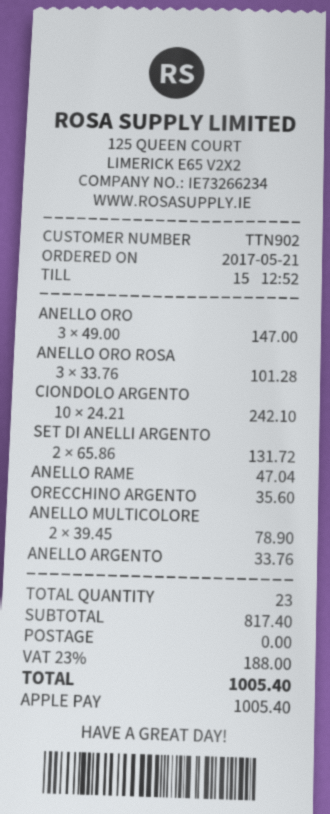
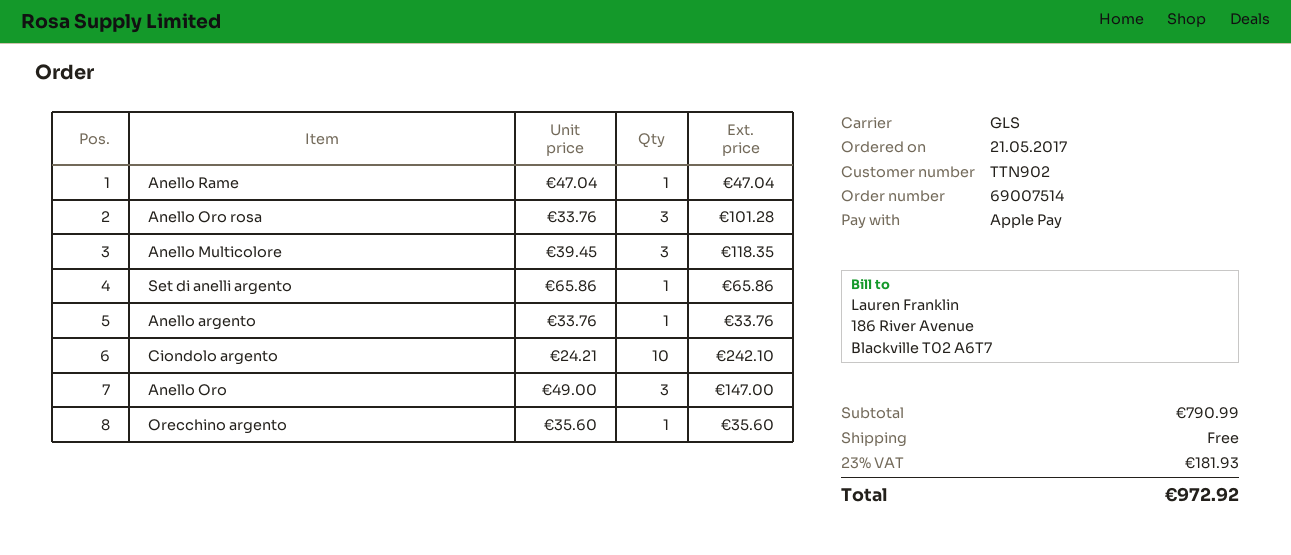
SET DI ANELLI ARGENTO: 2 x 65.86 = 131.72 -> 1 x 65.86 = 65.86
ANELLO MULTICOLORE: 2 x 39.45 = 78.90 -> 3 x 39.45 = 118.35
subtotal: 817.40 -> 790.99
tax: 23% = 188.00 -> 23% = 181.93
total: 1005.40 -> 972.92

